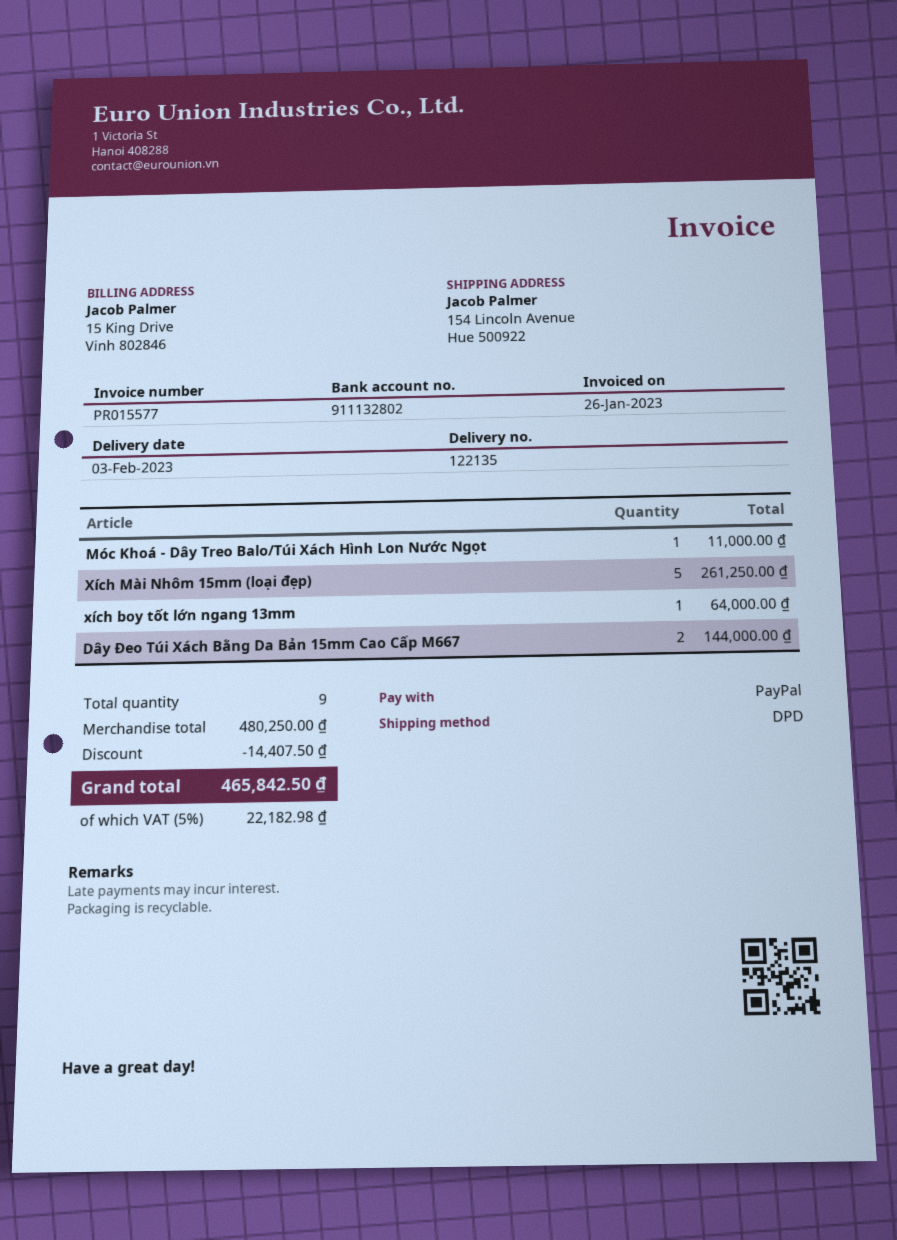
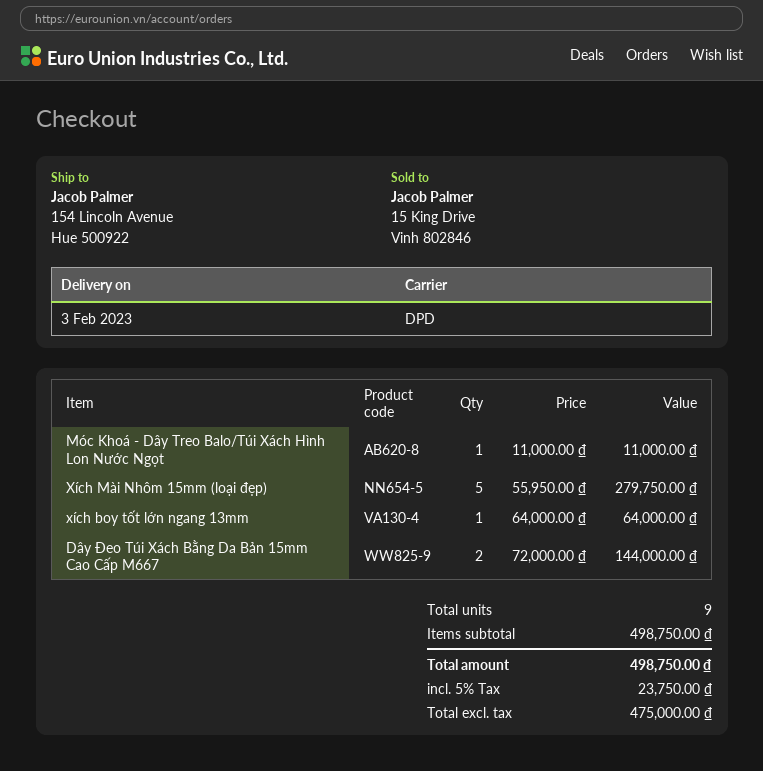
Xích Mài Nhôm 15mm (loại đẹp): 5 for 261250.00 -> 5 for 279750.00
subtotal: 480250.00 -> 498750.00
discount: 14407.50 -> none
tax: 5% = 22182.98 -> 5% = 23750.00
total: 465842.50 -> 498750.00

